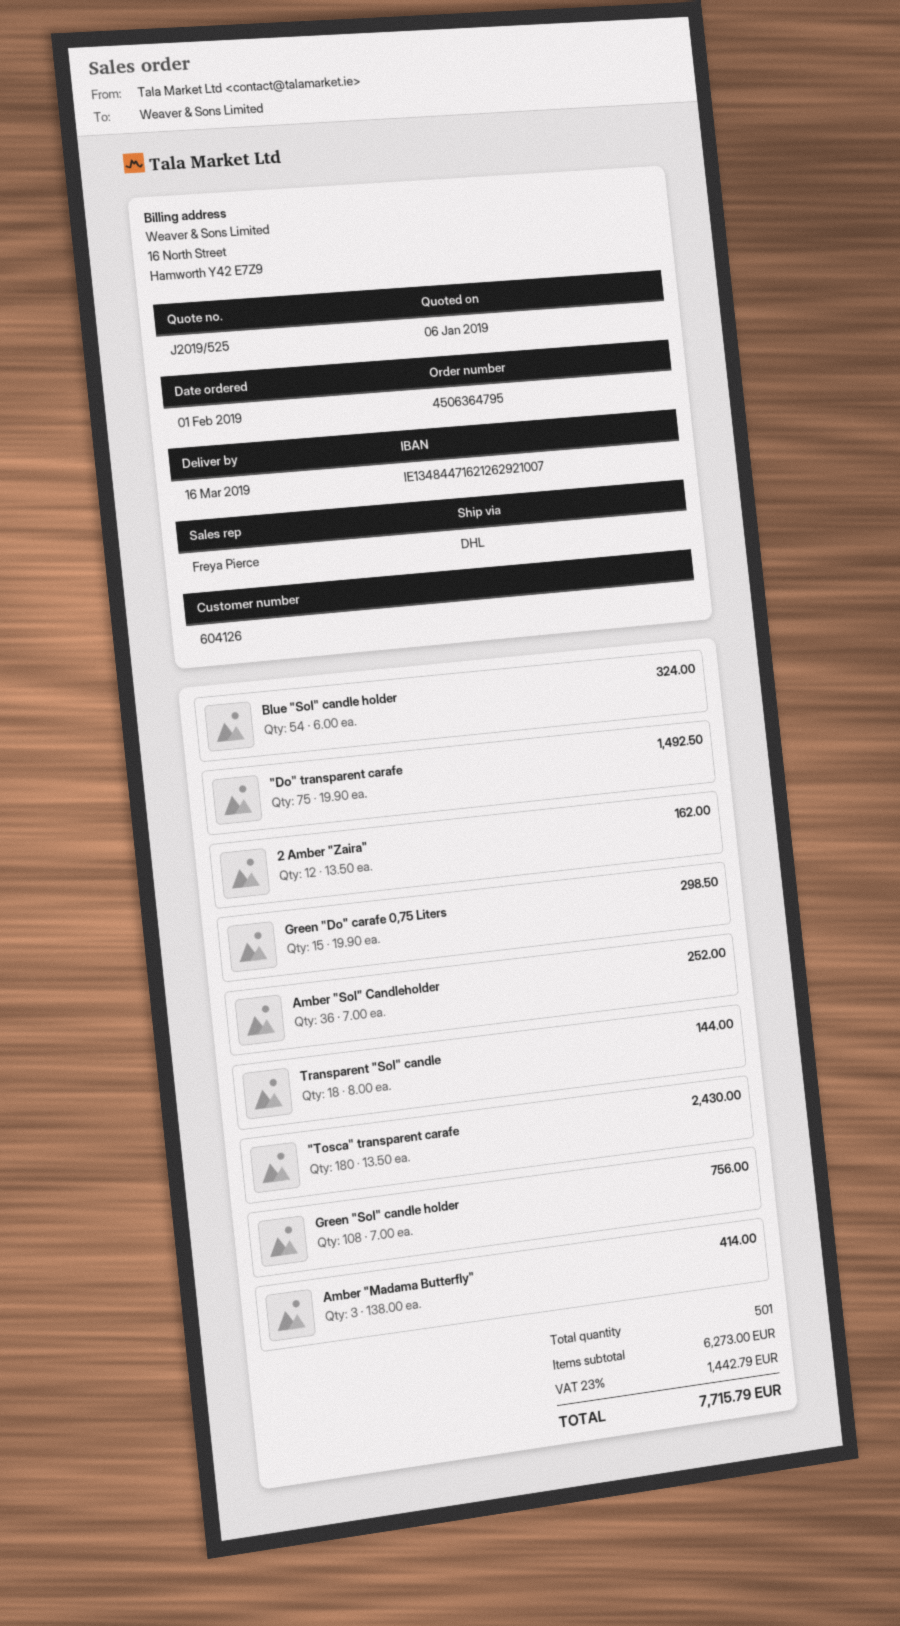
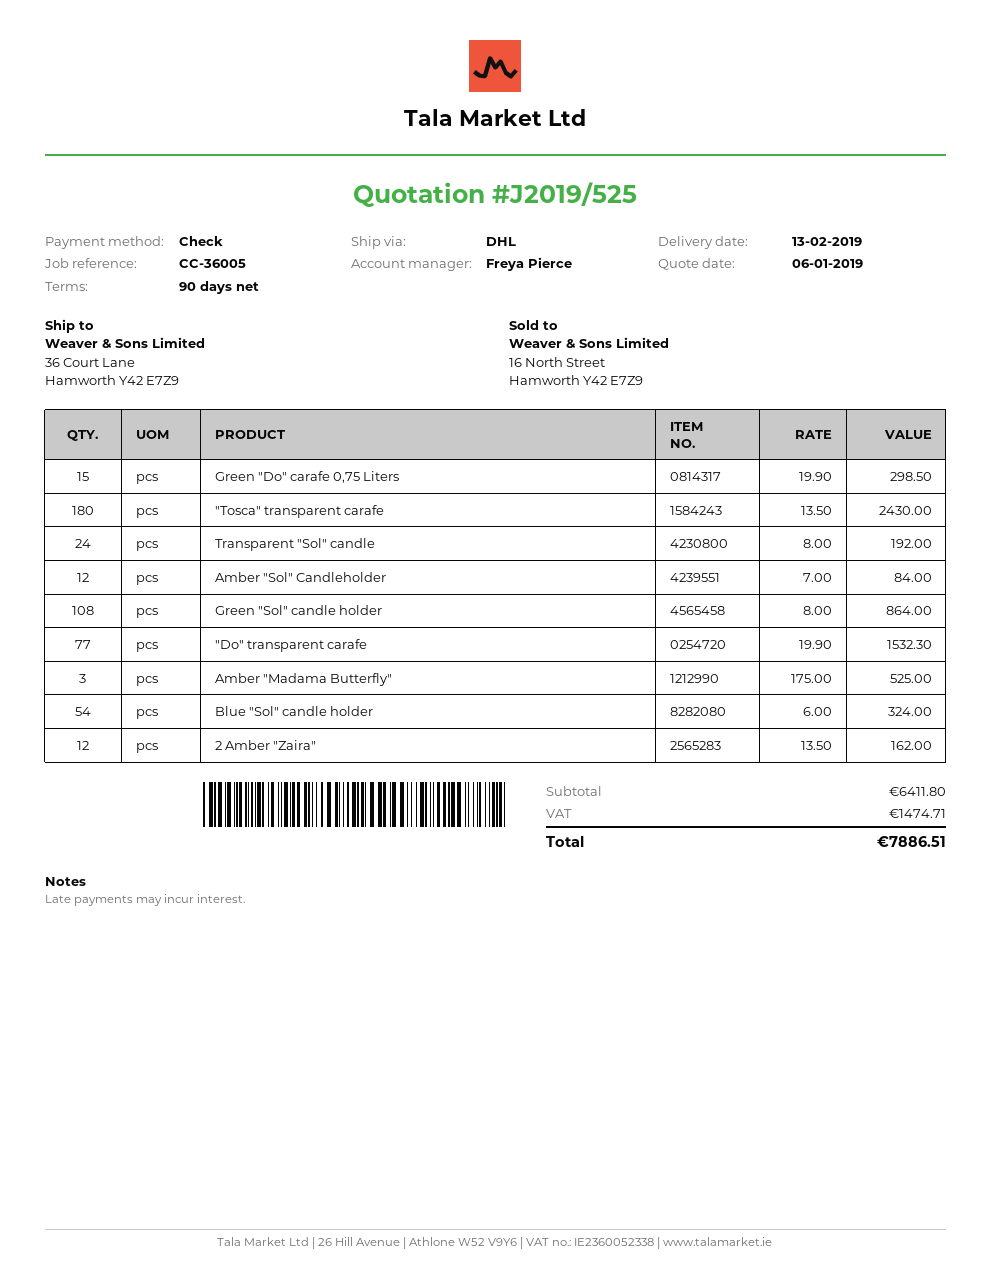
delivery date: 2019-03-16 -> 2019-02-13
"Do" transparent carafe: 75 x 19.90 = 1492.50 -> 77 x 19.90 = 1532.30
Amber "Sol" Candleholder: 36 x 7.00 = 252.00 -> 12 x 7.00 = 84.00
Transparent "Sol" candle: 18 x 8.00 = 144.00 -> 24 x 8.00 = 192.00
Green "Sol" candle holder: 108 x 7.00 = 756.00 -> 108 x 8.00 = 864.00
Amber "Madama Butterfly": 3 x 138.00 = 414.00 -> 3 x 175.00 = 525.00
subtotal: 6273.00 -> 6411.80
tax: 1442.79 -> 1474.71
total: 7715.79 -> 7886.51

